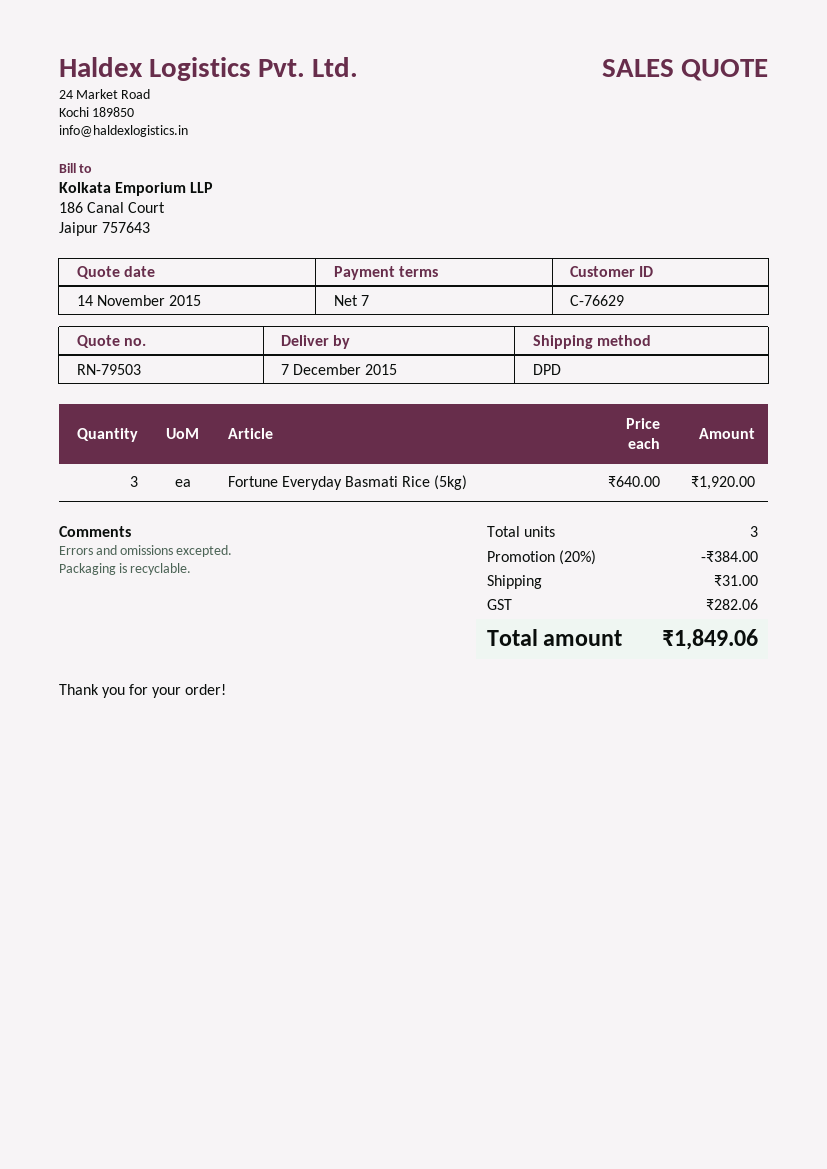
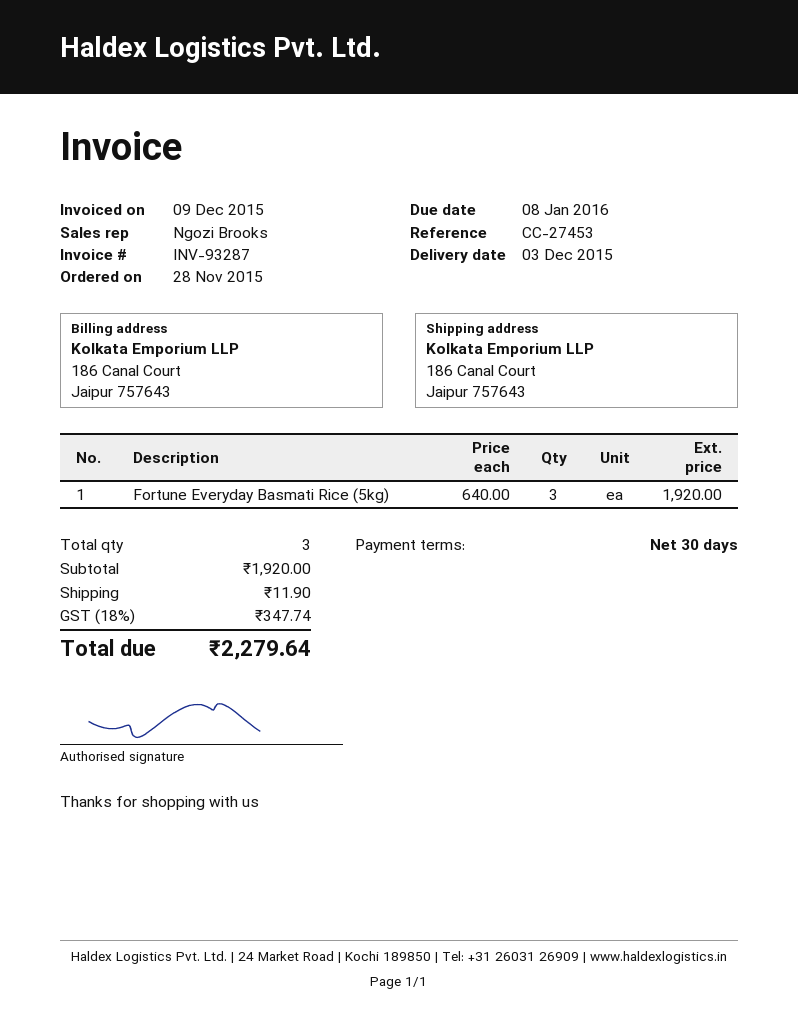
delivery date: 2015-12-07 -> 2015-12-03
payment terms: 7 days -> 30 days
discount: 20% = 384.00 -> none
shipping: 31.00 -> 11.90
tax: 282.06 -> 347.74
total: 1849.06 -> 2279.64

